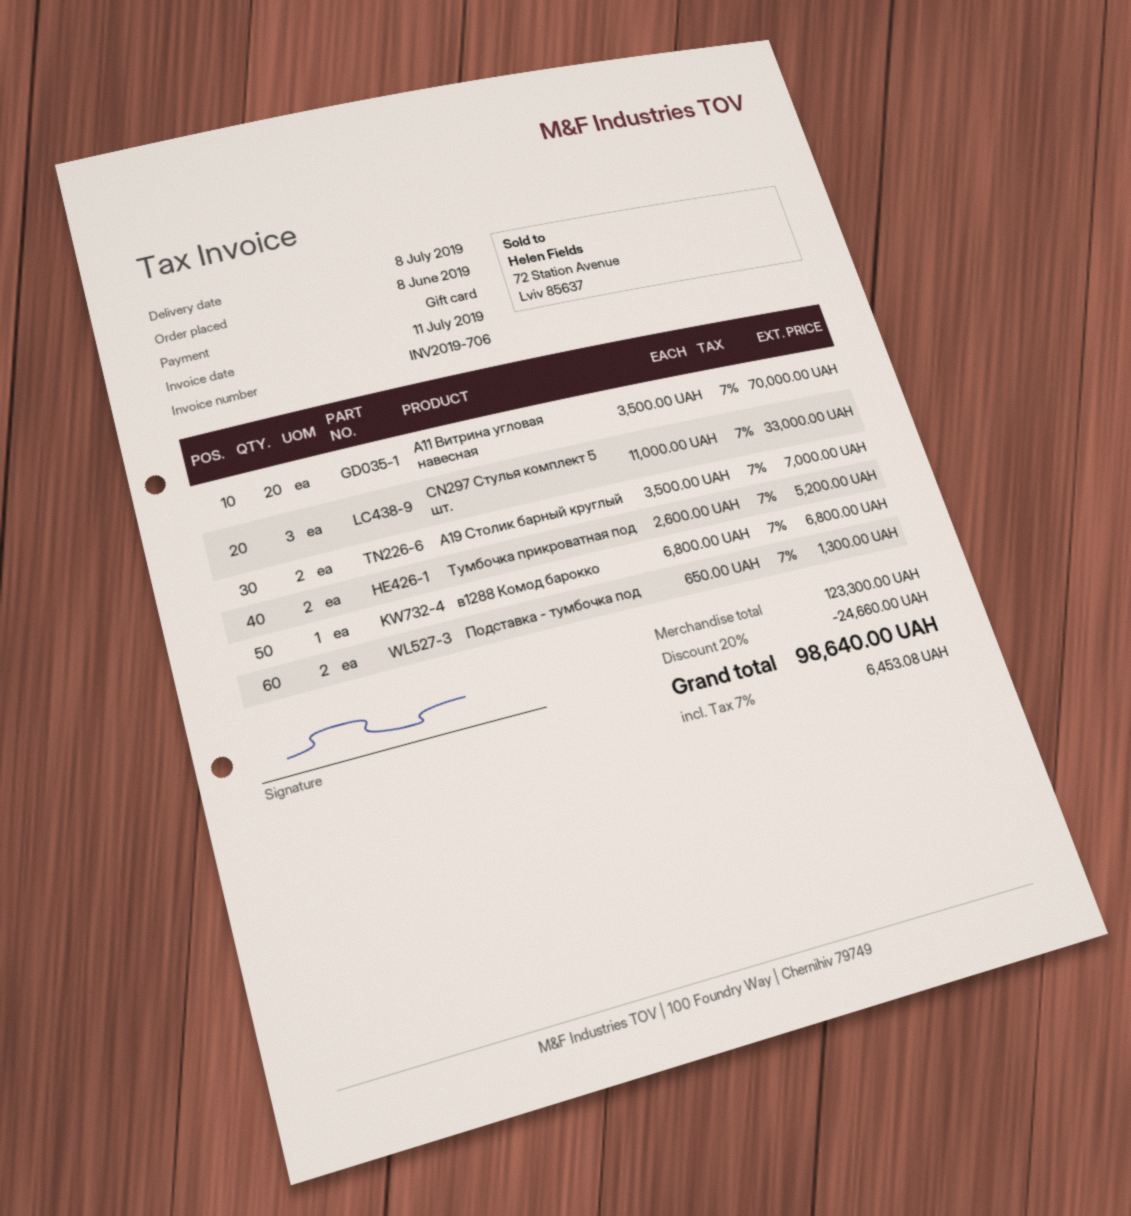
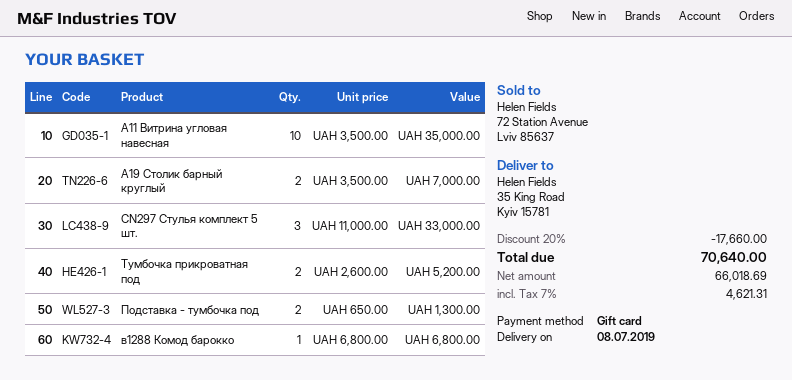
А11 Витрина угловая навесная: 20 x 3500.00 = 70000.00 -> 10 x 3500.00 = 35000.00
discount: 20% = 24660.00 -> 20% = 17660.00
tax: 7% = 6453.08 -> 7% = 4621.31
total: 98640.00 -> 70640.00

